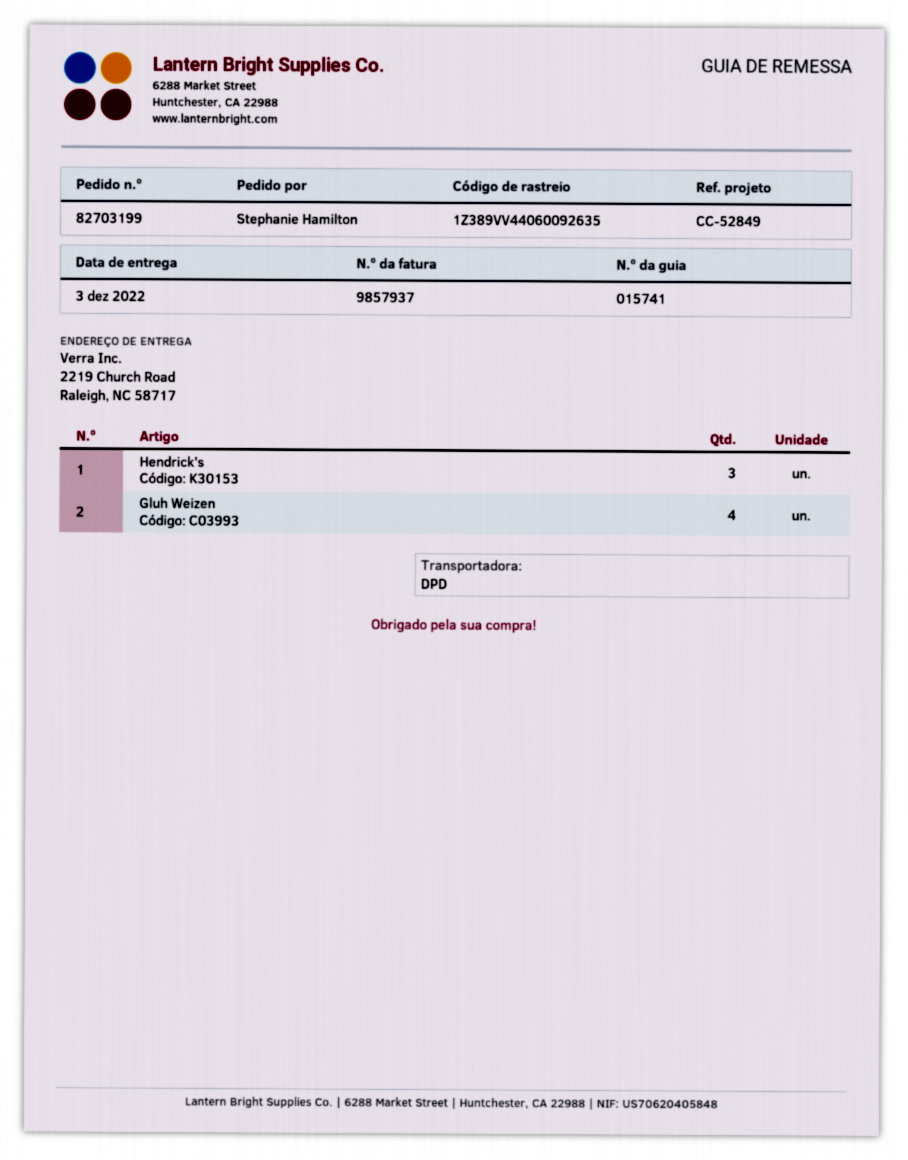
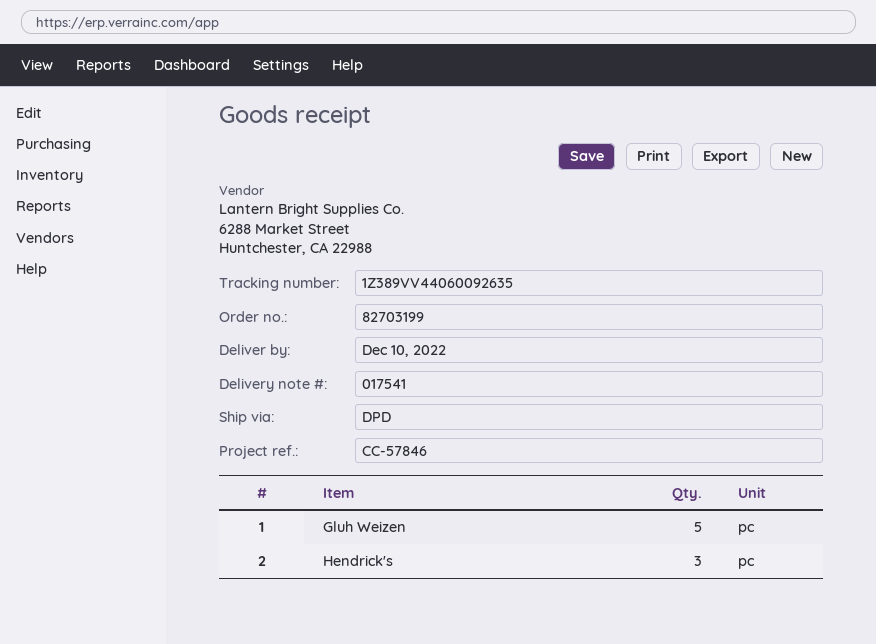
delivery note number: 015741 -> 017541
delivery date: 2022-12-03 -> 2022-12-10
reference: CC-52849 -> CC-57846
Gluh Weizen: 4 -> 5

